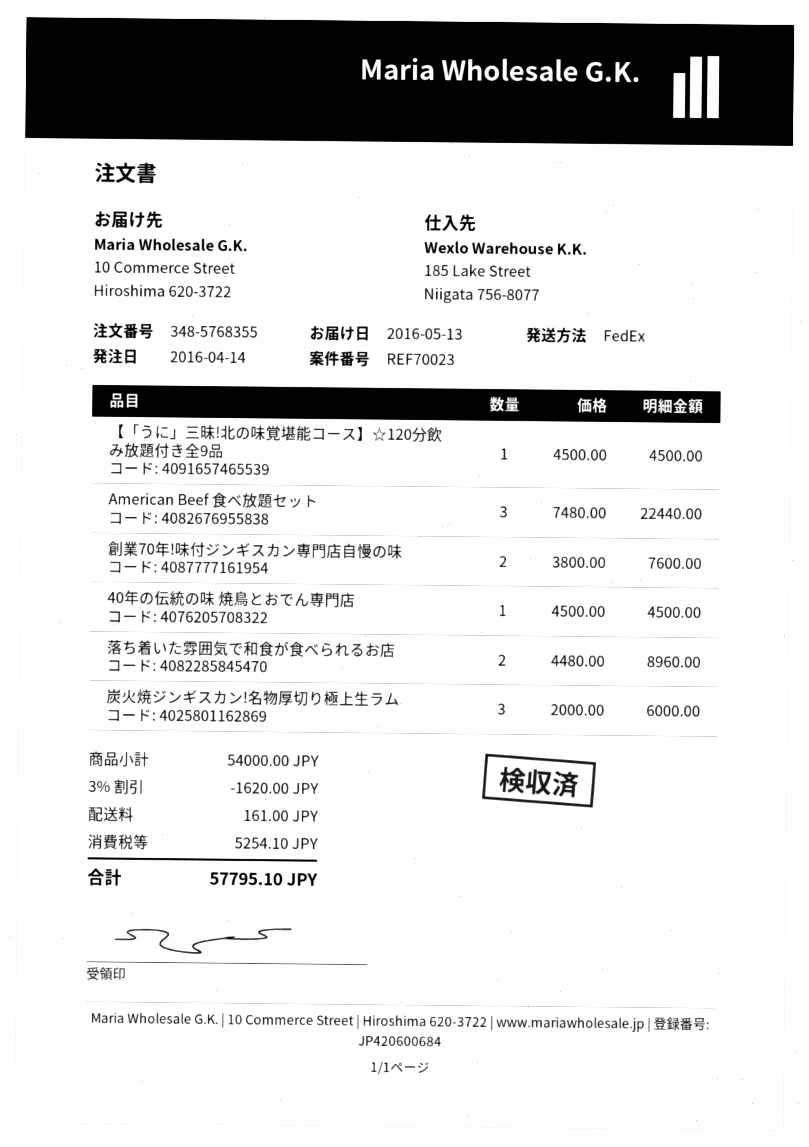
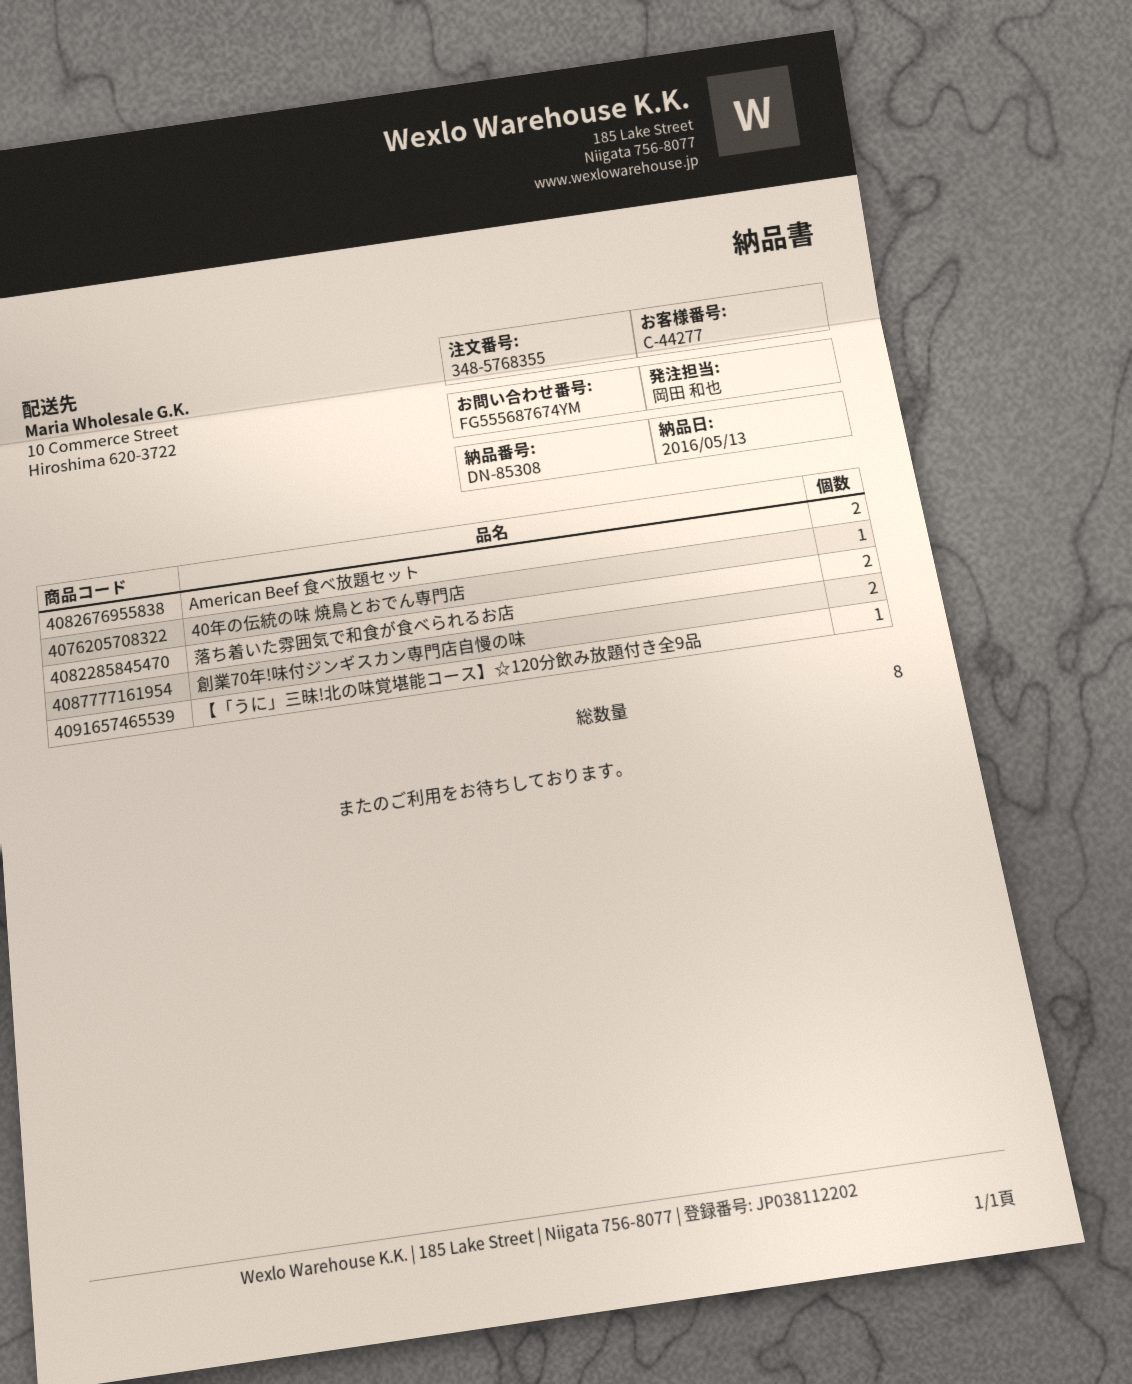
American Beef 食べ放題セット: 3 -> 2
炭火焼ジンギスカン!名物厚切り極上生ラム: 3 -> none

